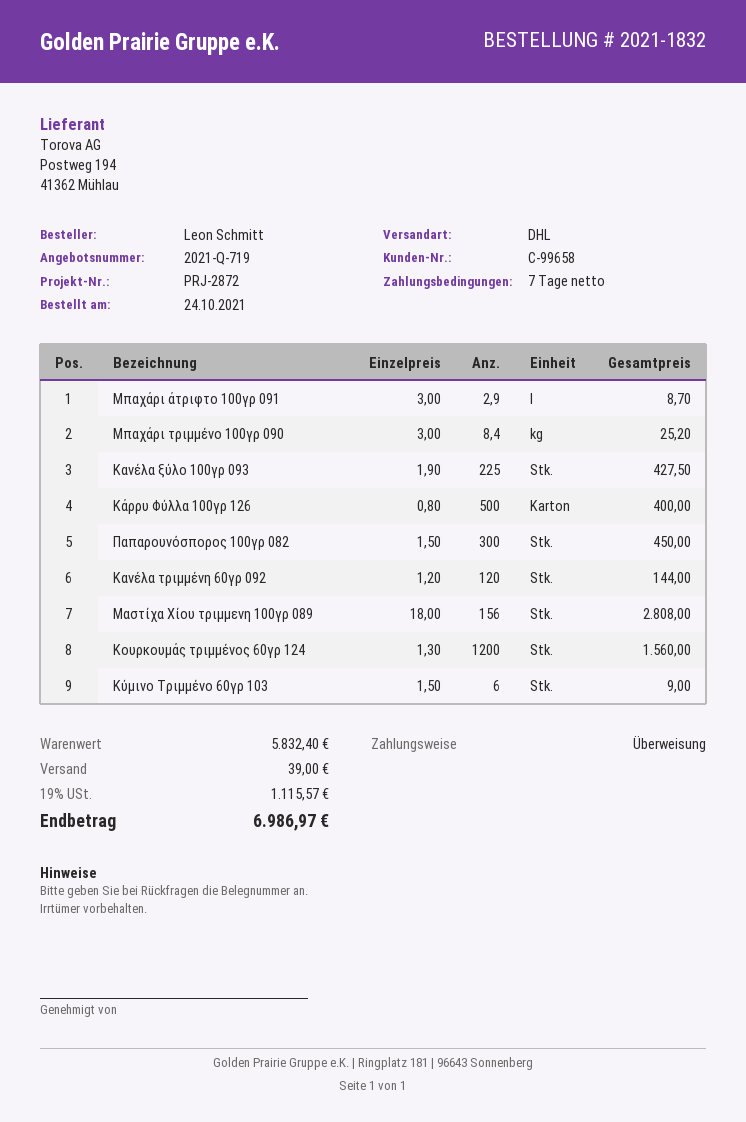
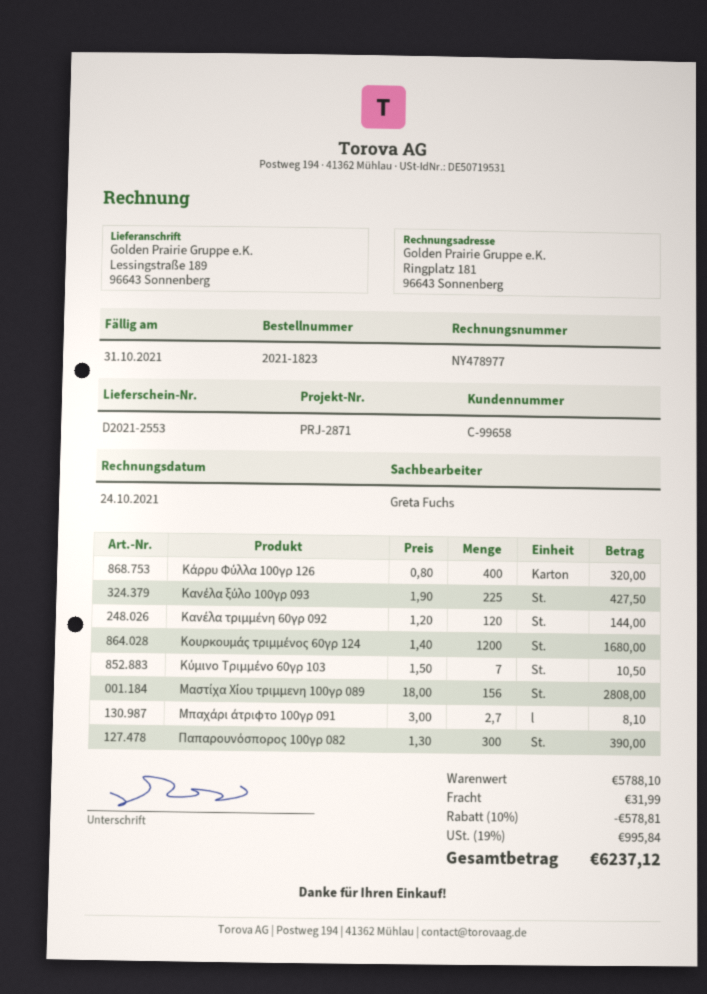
order number: 2021-1832 -> 2021-1823
reference: PRJ-2872 -> PRJ-2871
Μπαχάρι άτριφτο 100γρ 091: 2.9 x 3.00 = 8.70 -> 2.7 x 3.00 = 8.10
Μπαχάρι τριμμένο 100γρ 090: 8.4 x 3.00 = 25.20 -> none
Κάρρυ Φύλλα 100γρ 126: 500 x 0.80 = 400.00 -> 400 x 0.80 = 320.00
Παπαρουνόσπορος 100γρ 082: 300 x 1.50 = 450.00 -> 300 x 1.30 = 390.00
Κουρκουμάς τριμμένος 60γρ 124: 1200 x 1.30 = 1560.00 -> 1200 x 1.40 = 1680.00
Κύμινο Τριμμένο 60γρ 103: 6 x 1.50 = 9.00 -> 7 x 1.50 = 10.50
subtotal: 5832.40 -> 5788.10
discount: none -> 10% = 578.81
shipping: 39.00 -> 31.99
tax: 19% = 1115.57 -> 19% = 995.84
total: 6986.97 -> 6237.12

